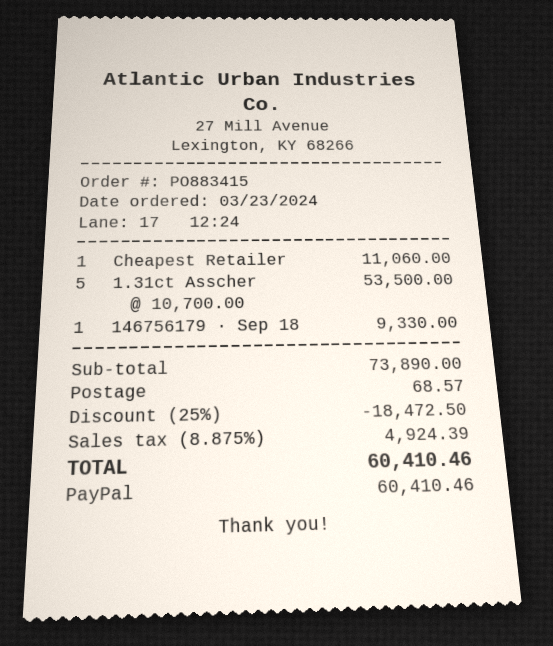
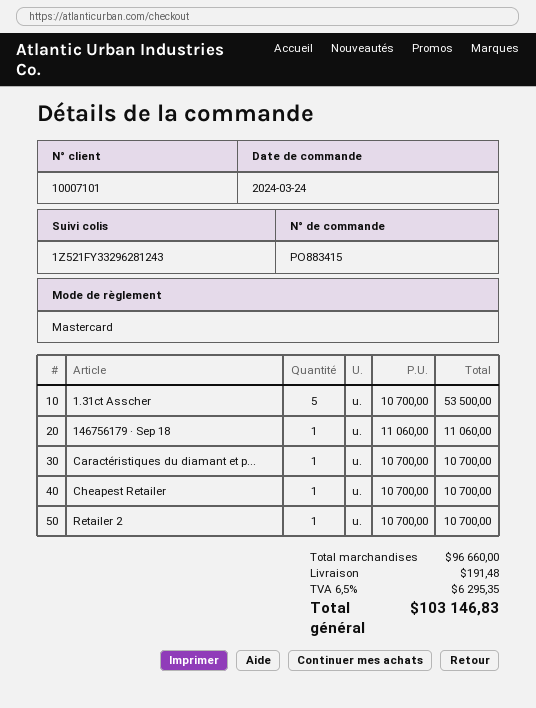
order date: 2024-03-23 -> 2024-03-24
payment method: PayPal -> Mastercard
Cheapest Retailer: 1 x 11060.00 = 11060.00 -> 1 x 10700.00 = 10700.00
146756179 · Sep 18: 1 x 9330.00 = 9330.00 -> 1 x 11060.00 = 11060.00
Caractéristiques du diamant et p...: none -> 1 x 10700.00 = 10700.00
Retailer 2: none -> 1 x 10700.00 = 10700.00
subtotal: 73890.00 -> 96660.00
discount: 25% = 18472.50 -> none
shipping: 68.57 -> 191.48
tax: 8.875% = 4924.39 -> 6.5% = 6295.35
total: 60410.46 -> 103146.83

